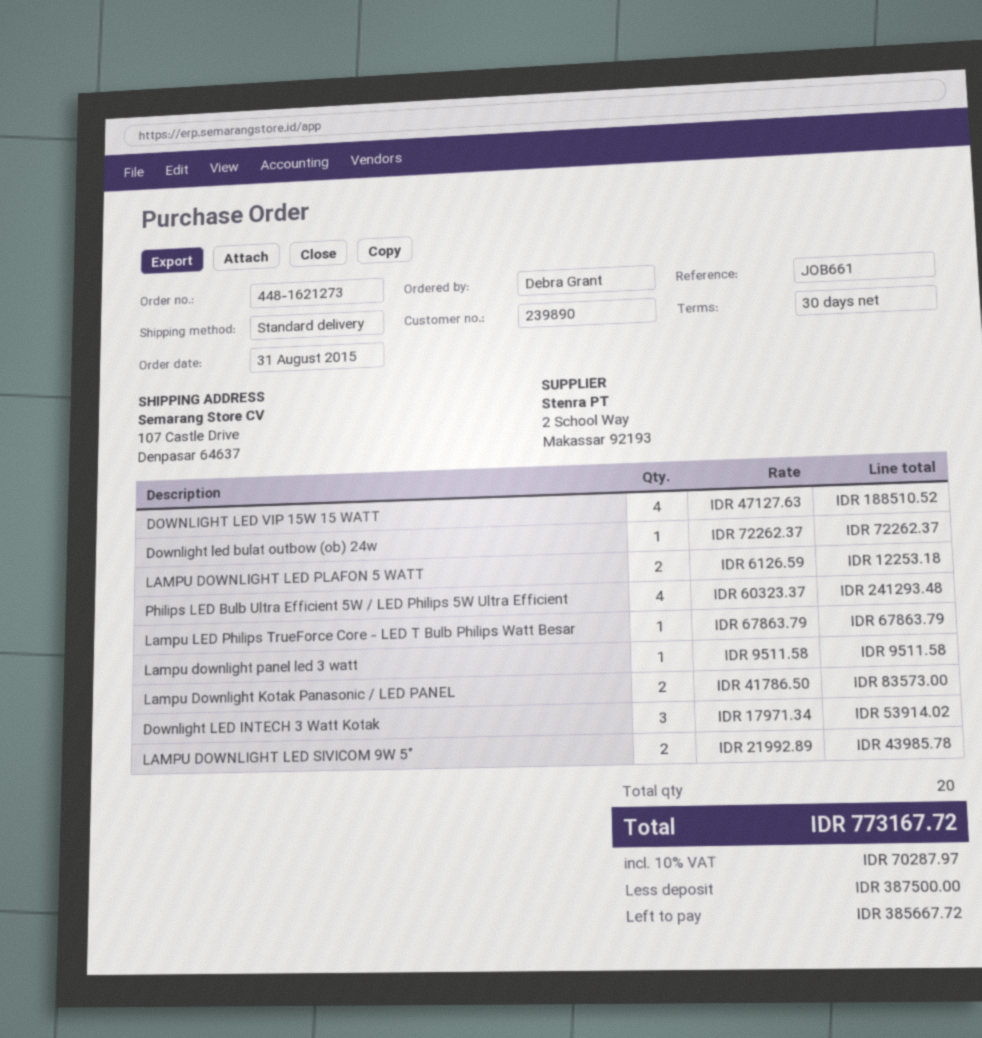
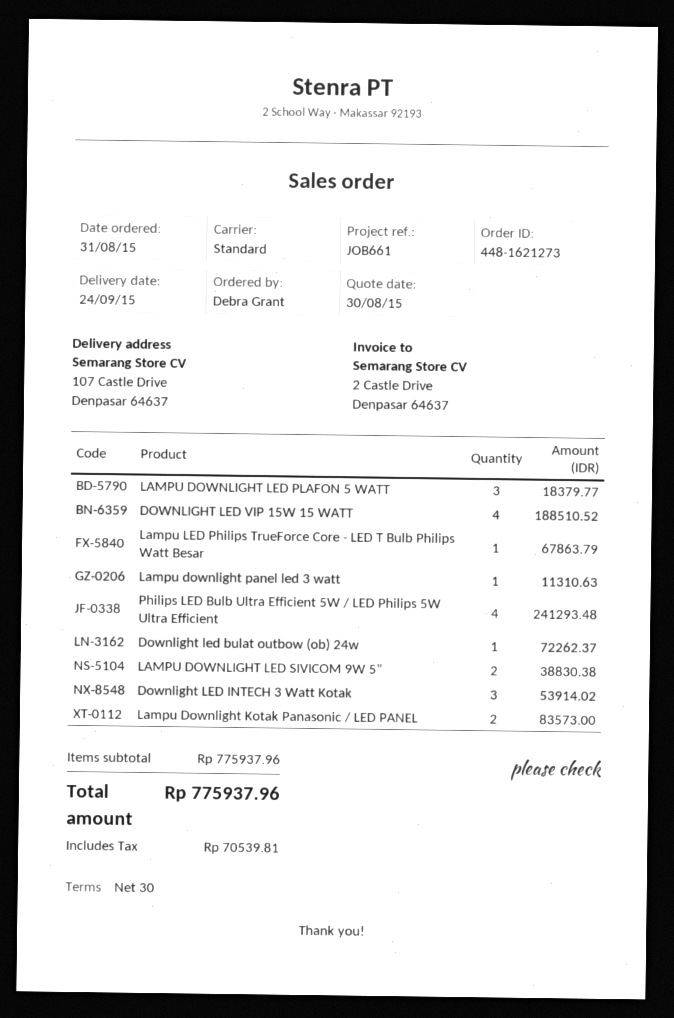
LAMPU DOWNLIGHT LED PLAFON 5 WATT: 2 for 12253.18 -> 3 for 18379.77
Lampu downlight panel led 3 watt: 1 for 9511.58 -> 1 for 11310.63
LAMPU DOWNLIGHT LED SIVICOM 9W 5": 2 for 43985.78 -> 2 for 38830.38
tax: 70287.97 -> 70539.81
total: 773167.72 -> 775937.96

